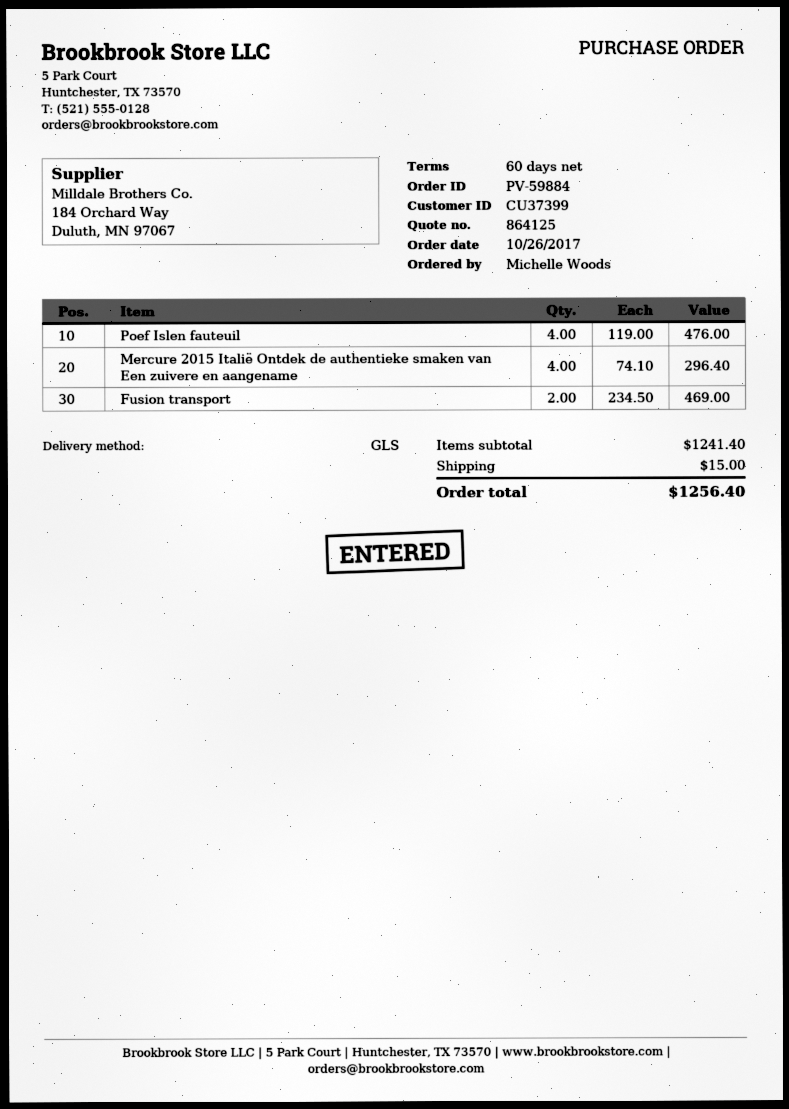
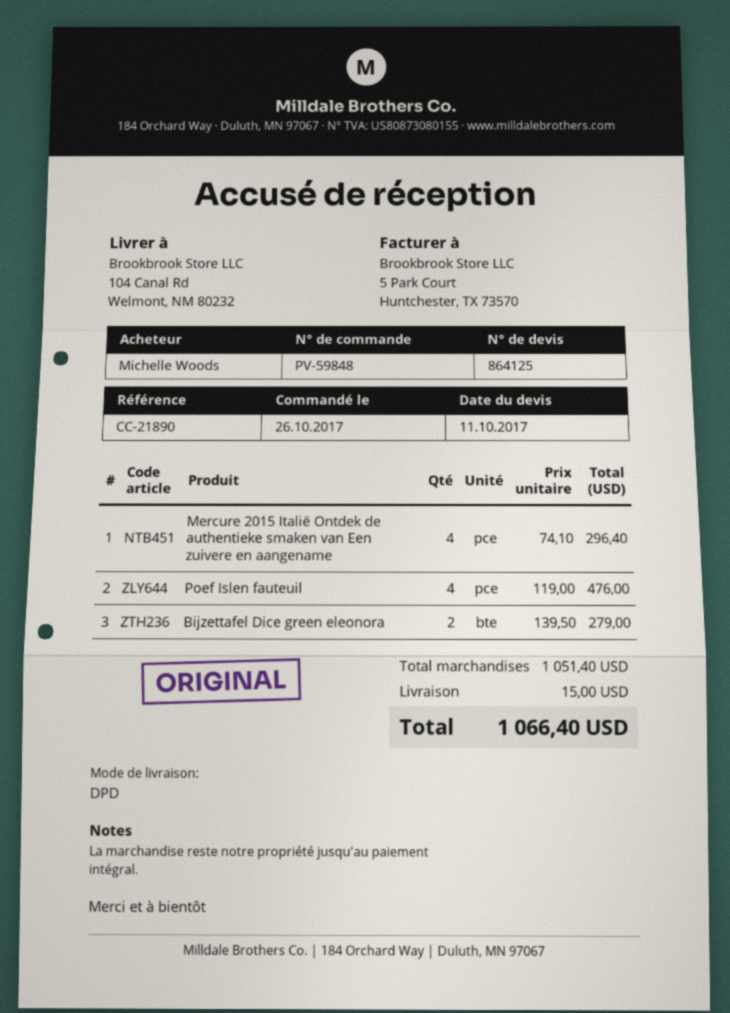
order number: PV-59884 -> PV-59848
shipping method: GLS -> DPD
Fusion transport: 2 x 234.50 = 469.00 -> none
Bijzettafel Dice green eleonora: none -> 2 x 139.50 = 279.00
subtotal: 1241.40 -> 1051.40
total: 1256.40 -> 1066.40

